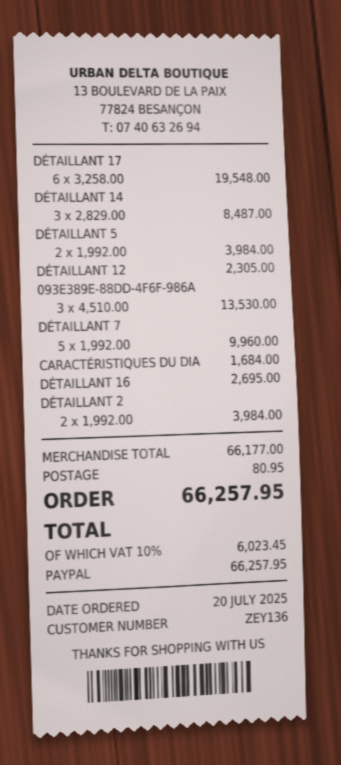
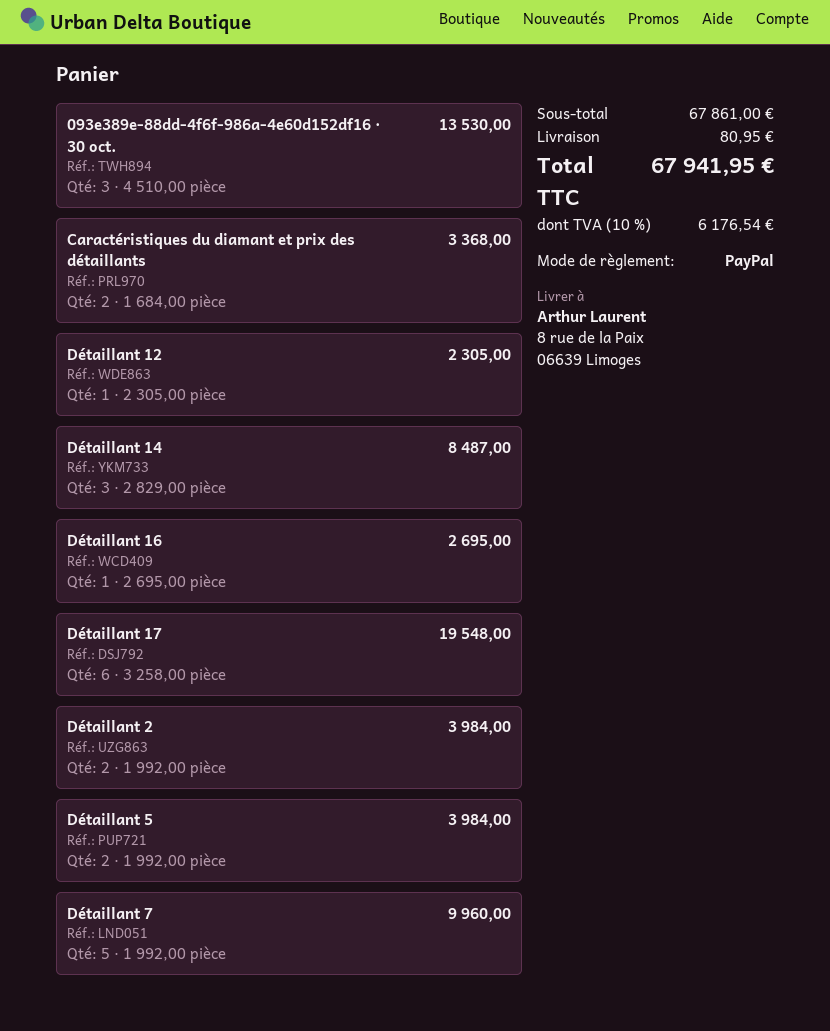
CARACTÉRISTIQUES DU DIA: 1 x 1684.00 = 1684.00 -> 2 x 1684.00 = 3368.00
subtotal: 66177.00 -> 67861.00
tax: 10% = 6023.45 -> 10% = 6176.54
total: 66257.95 -> 67941.95

